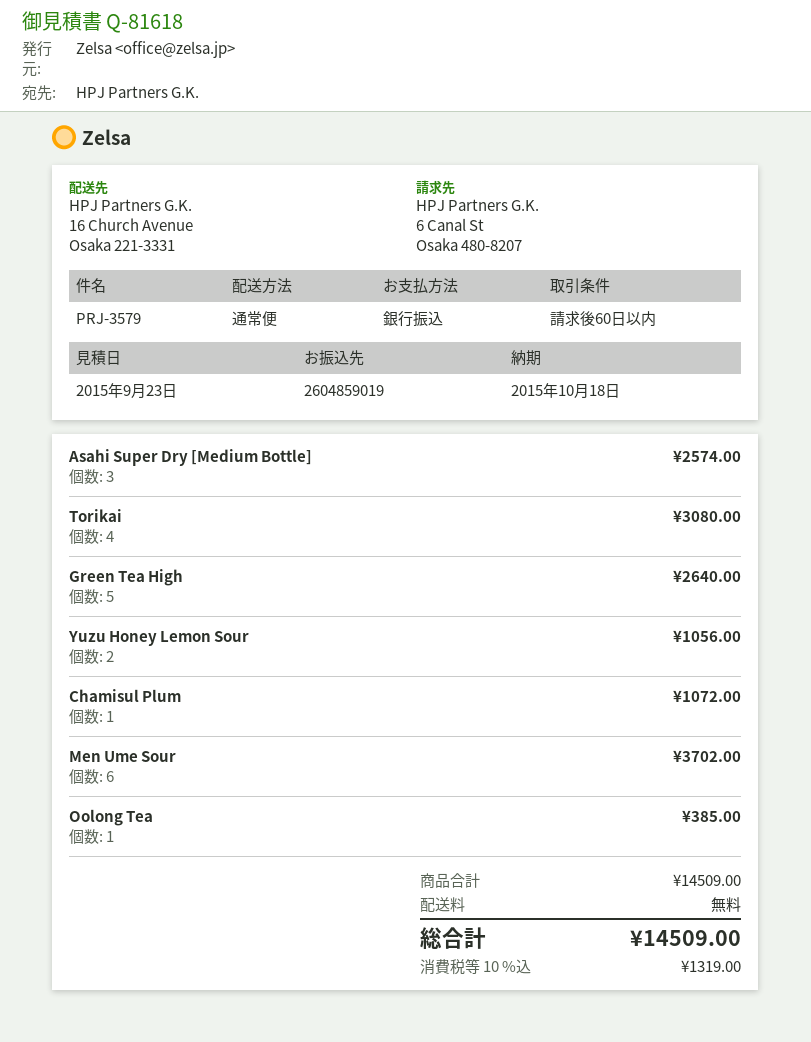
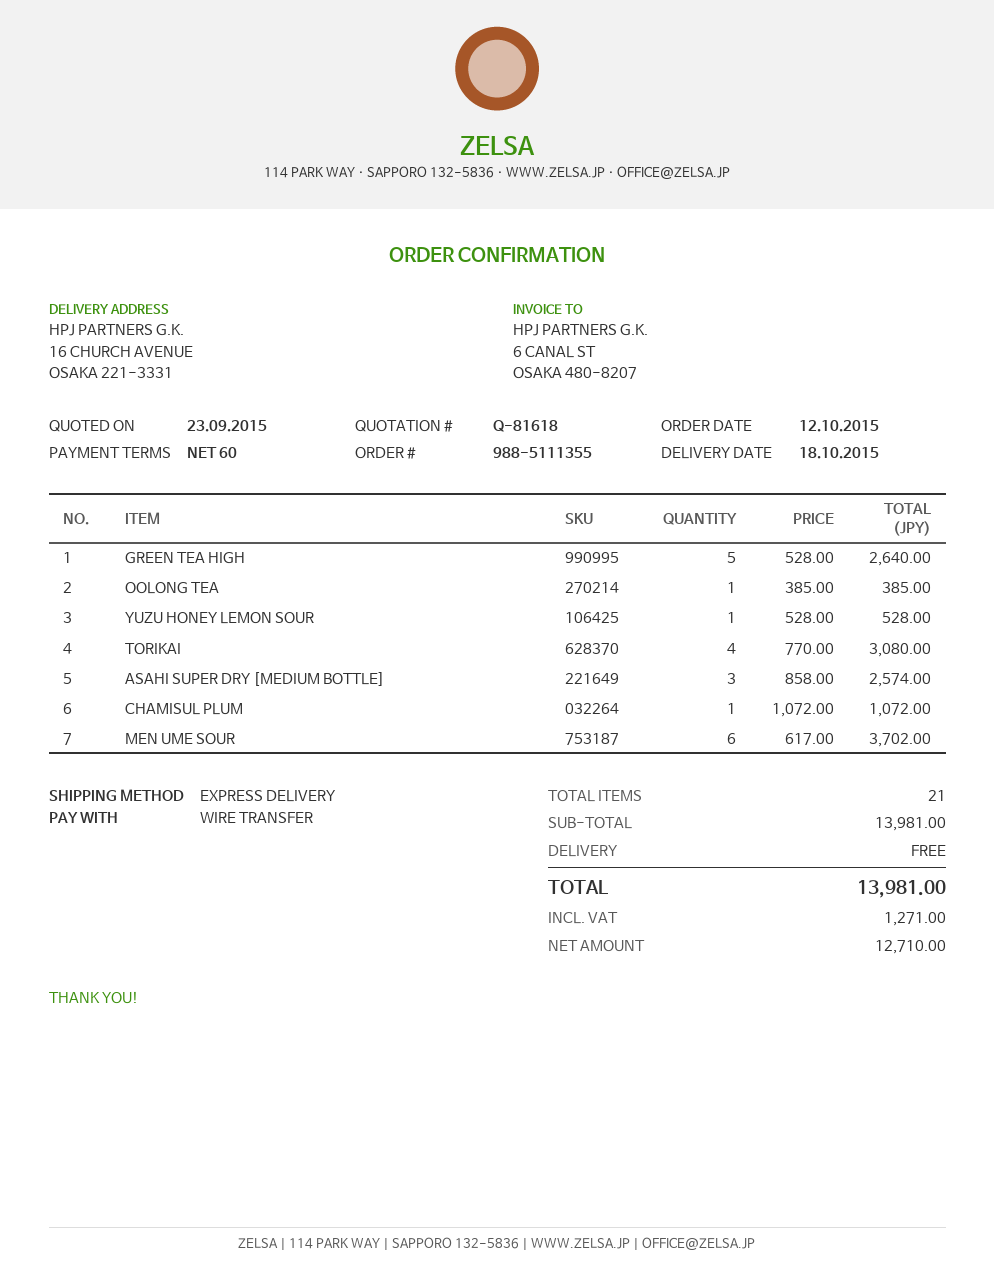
shipping method: standard -> express
Yuzu Honey Lemon Sour: 2 for 1056.00 -> 1 for 528.00
subtotal: 14509.00 -> 13981.00
tax: 1319.00 -> 1271.00
total: 14509.00 -> 13981.00

